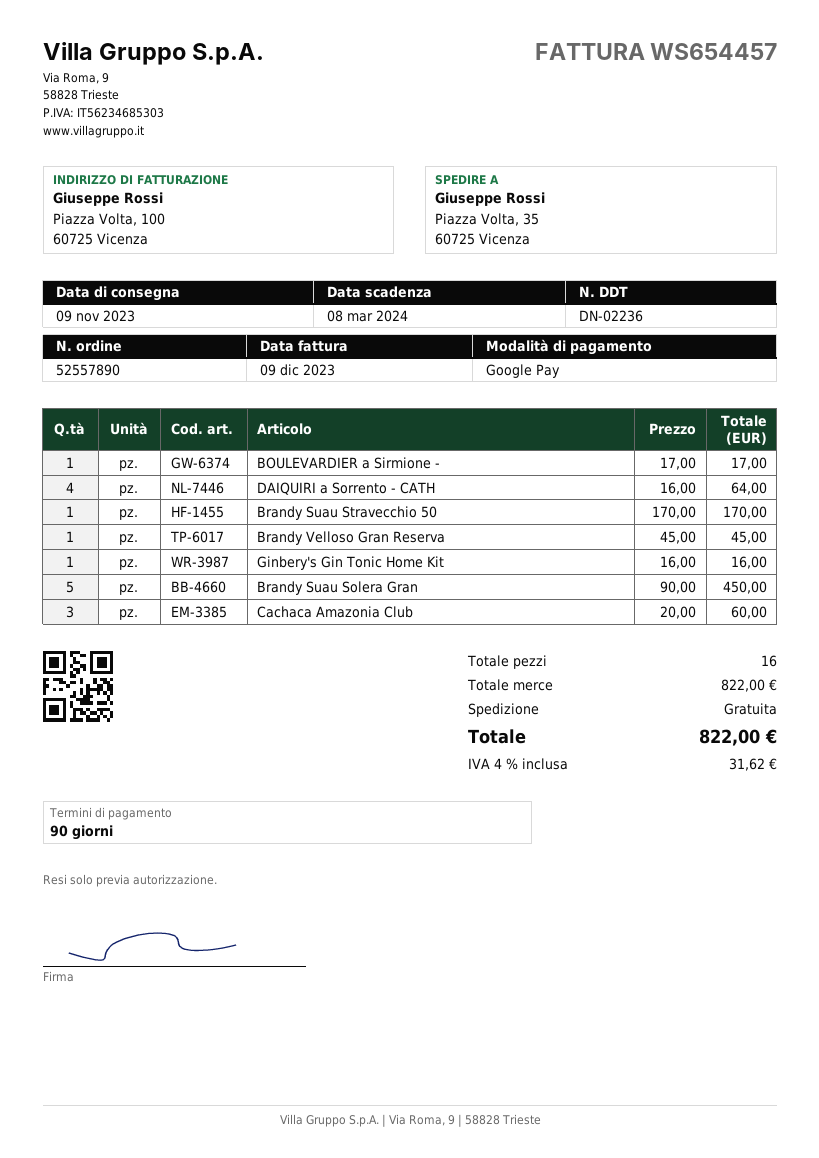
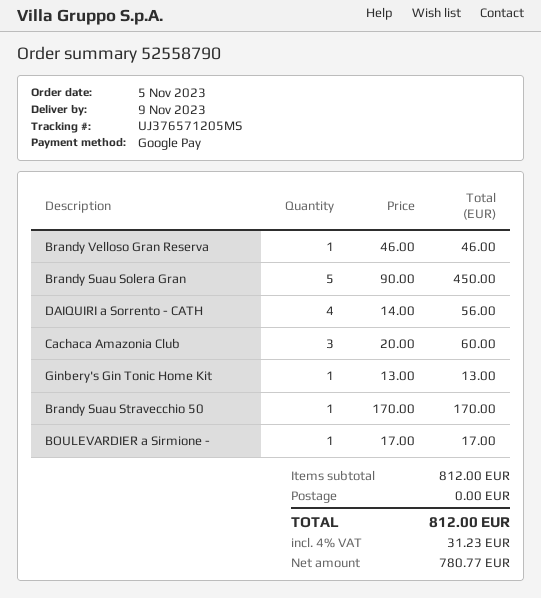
order number: 52557890 -> 52558790
DAIQUIRI a Sorrento - CATH: 4 x 16.00 = 64.00 -> 4 x 14.00 = 56.00
Brandy Velloso Gran Reserva: 1 x 45.00 = 45.00 -> 1 x 46.00 = 46.00
Ginbery's Gin Tonic Home Kit: 1 x 16.00 = 16.00 -> 1 x 13.00 = 13.00
subtotal: 822.00 -> 812.00
tax: 4% = 31.62 -> 4% = 31.23
total: 822.00 -> 812.00

